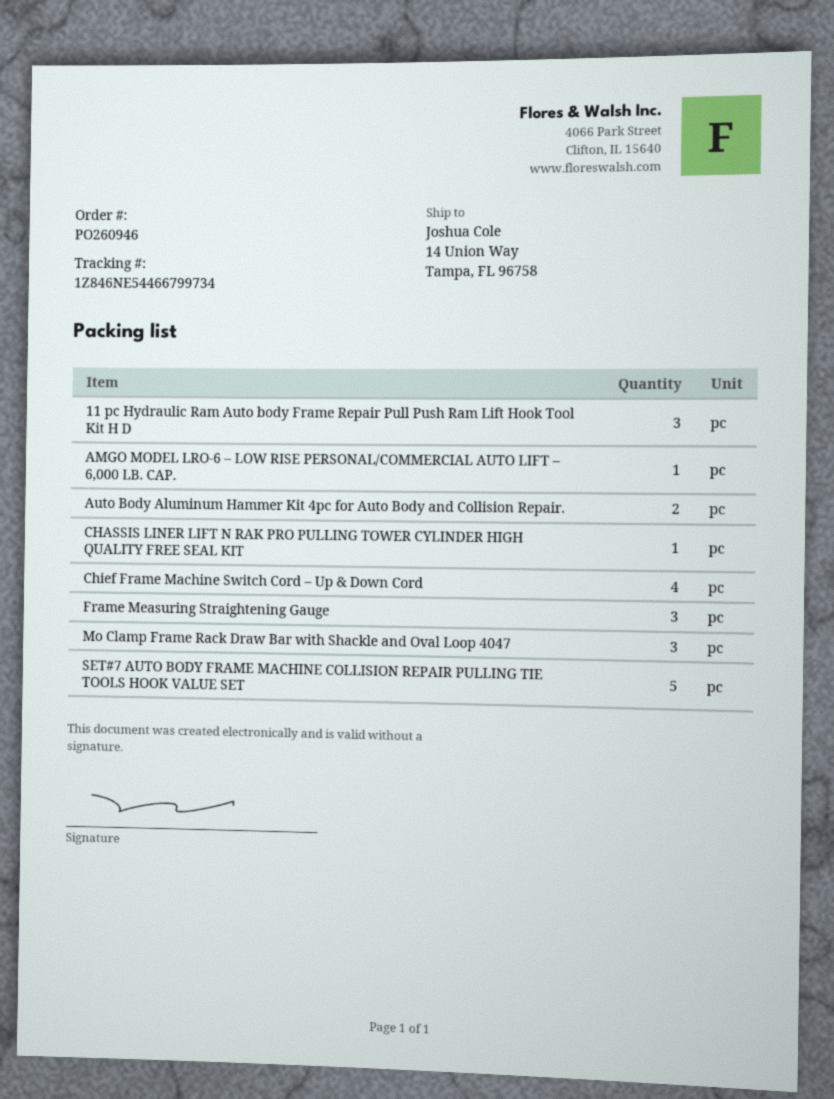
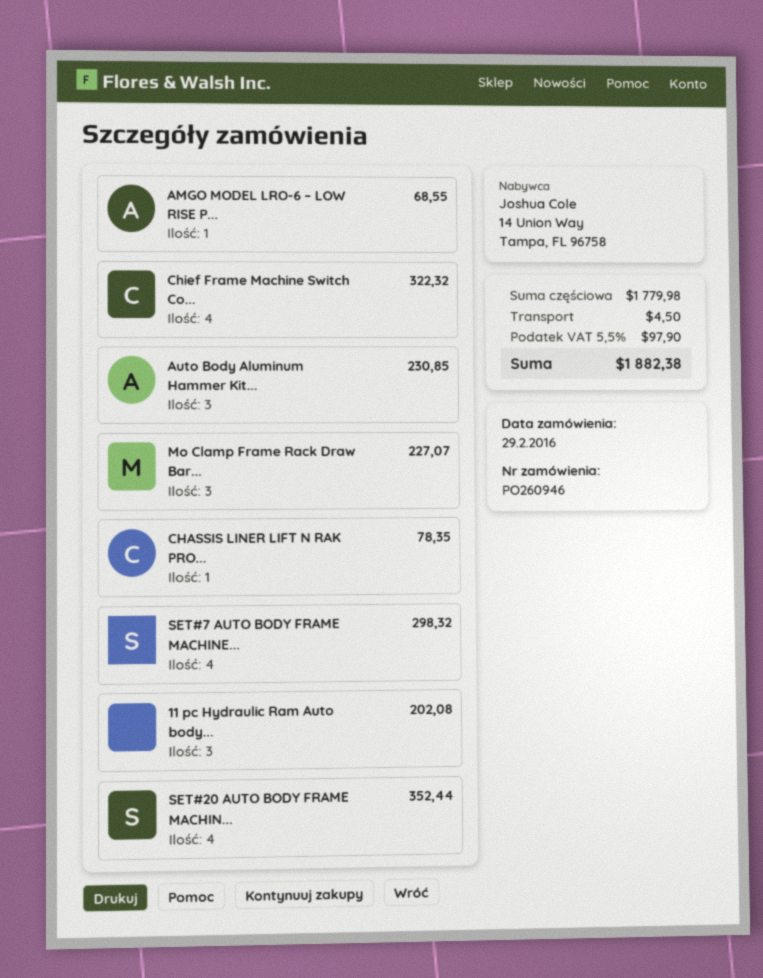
Auto Body Aluminum Hammer Kit 4pc for Auto Body and Collision Repair.: 2 -> 3
Frame Measuring Straightening Gauge: 3 -> none
SET#7 AUTO BODY FRAME MACHINE COLLISION REPAIR PULLING TIE TOOLS HOOK VALUE SET: 5 -> 4
SET#20 AUTO BODY FRAME MACHIN...: none -> 4

